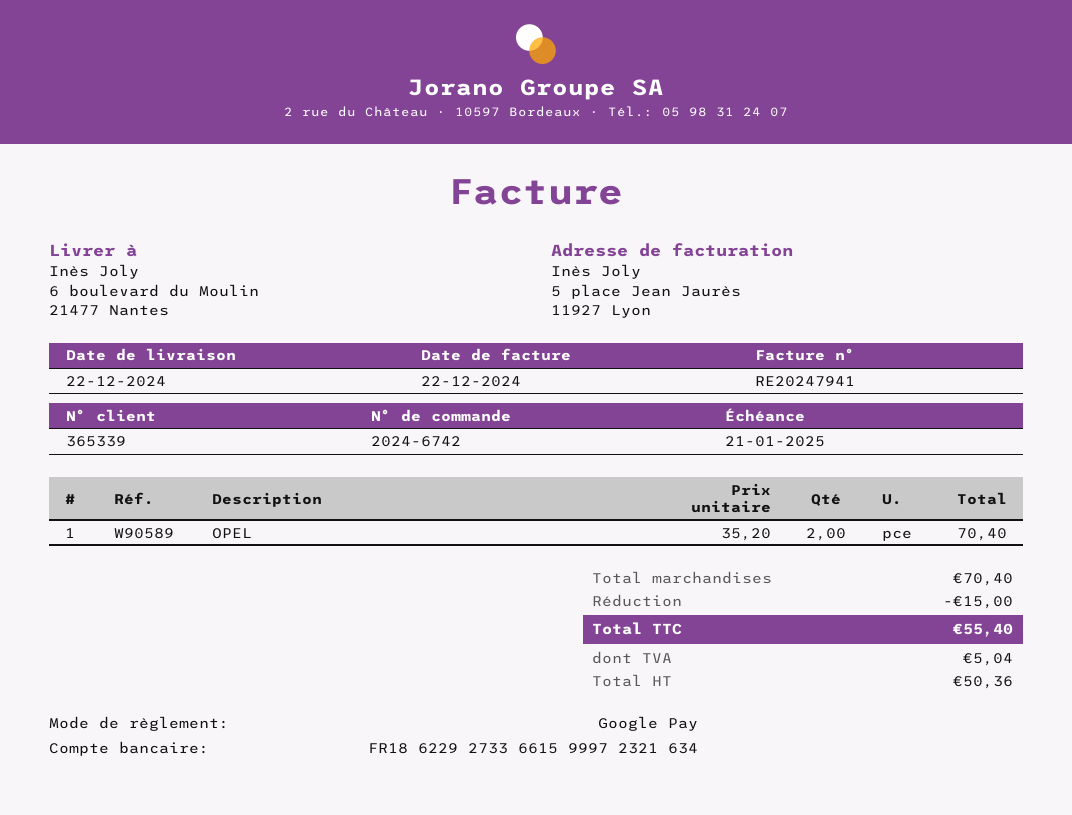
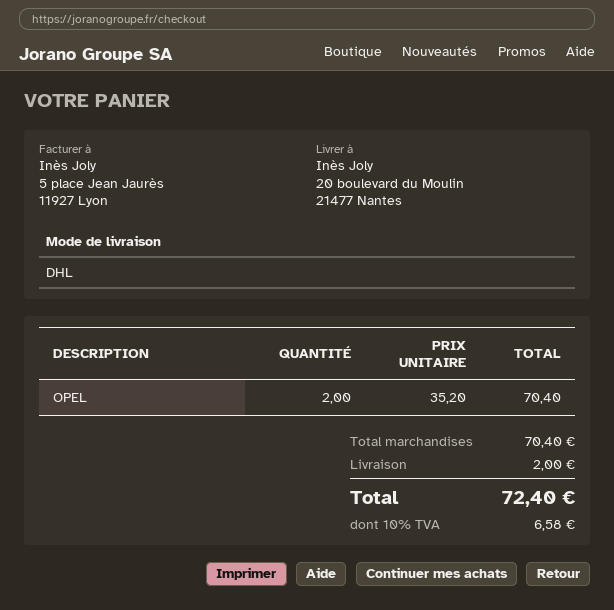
ship to: 6 boulevard du Moulin, 21477 Nantes -> 20 boulevard du Moulin, 21477 Nantes
discount: 15.00 -> none
shipping: none -> 2.00
tax: 5.04 -> 6.58
total: 55.40 -> 72.40

